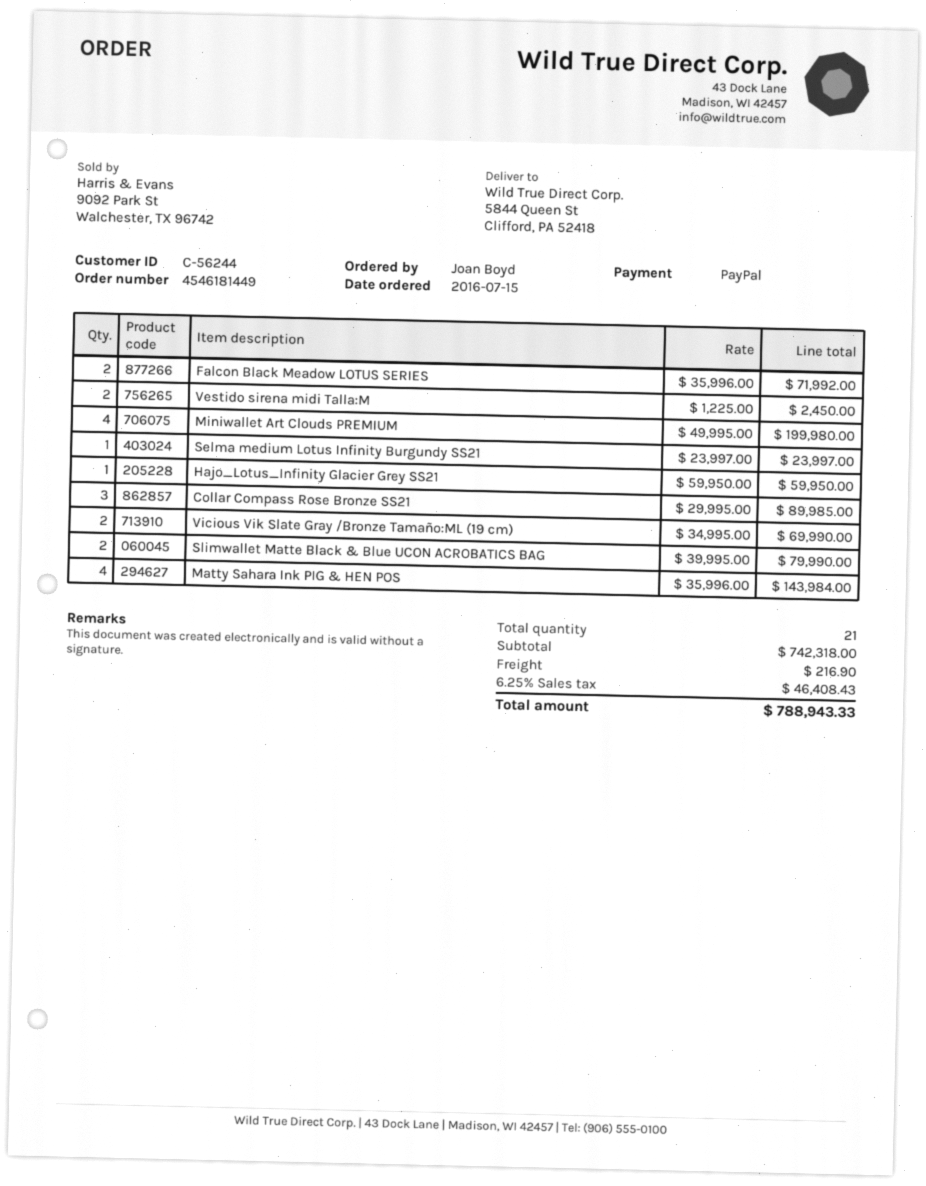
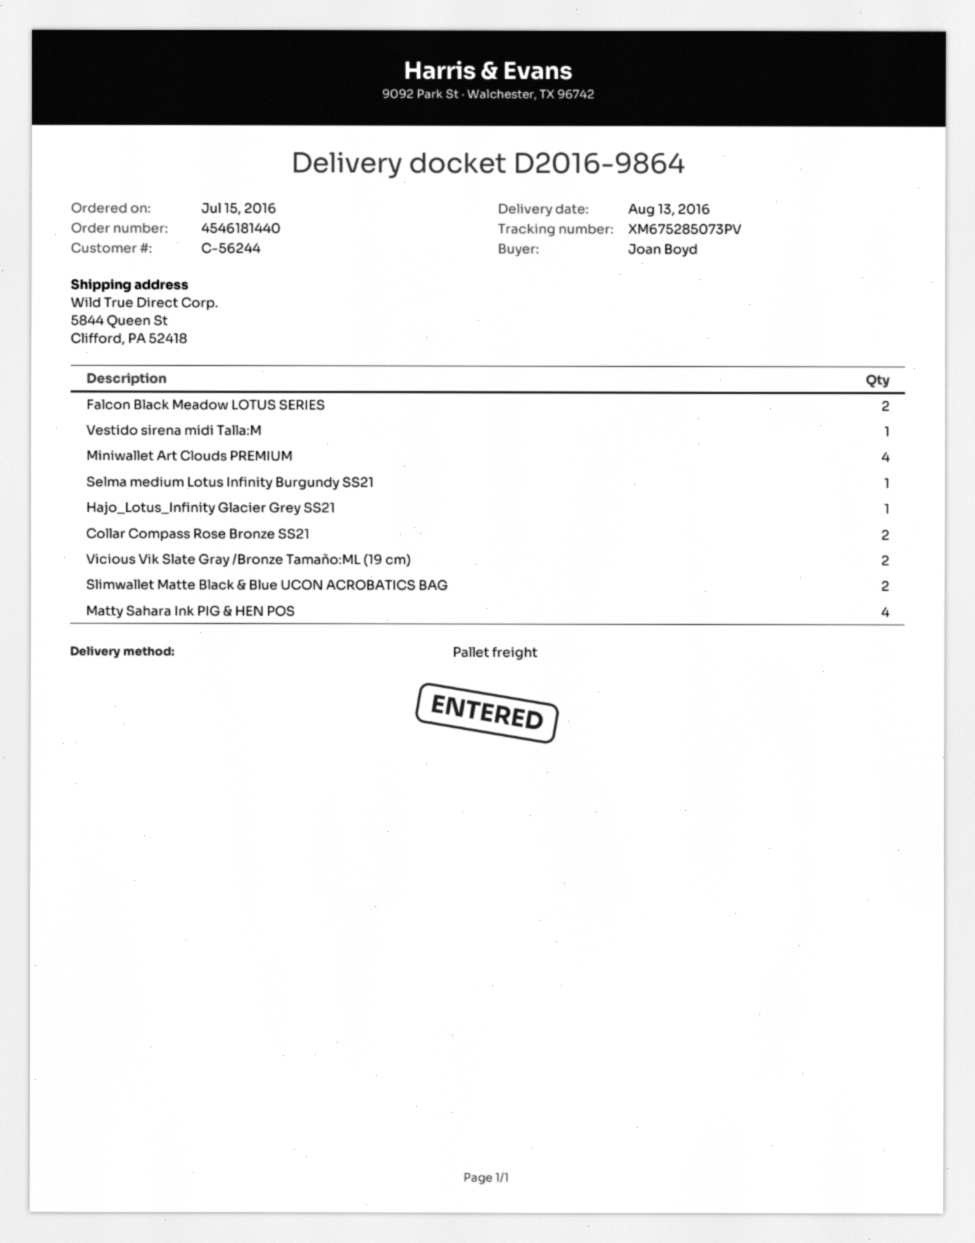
order number: 4546181449 -> 4546181440
Vestido sirena midi Talla:M: 2 -> 1
Collar Compass Rose Bronze SS21: 3 -> 2

